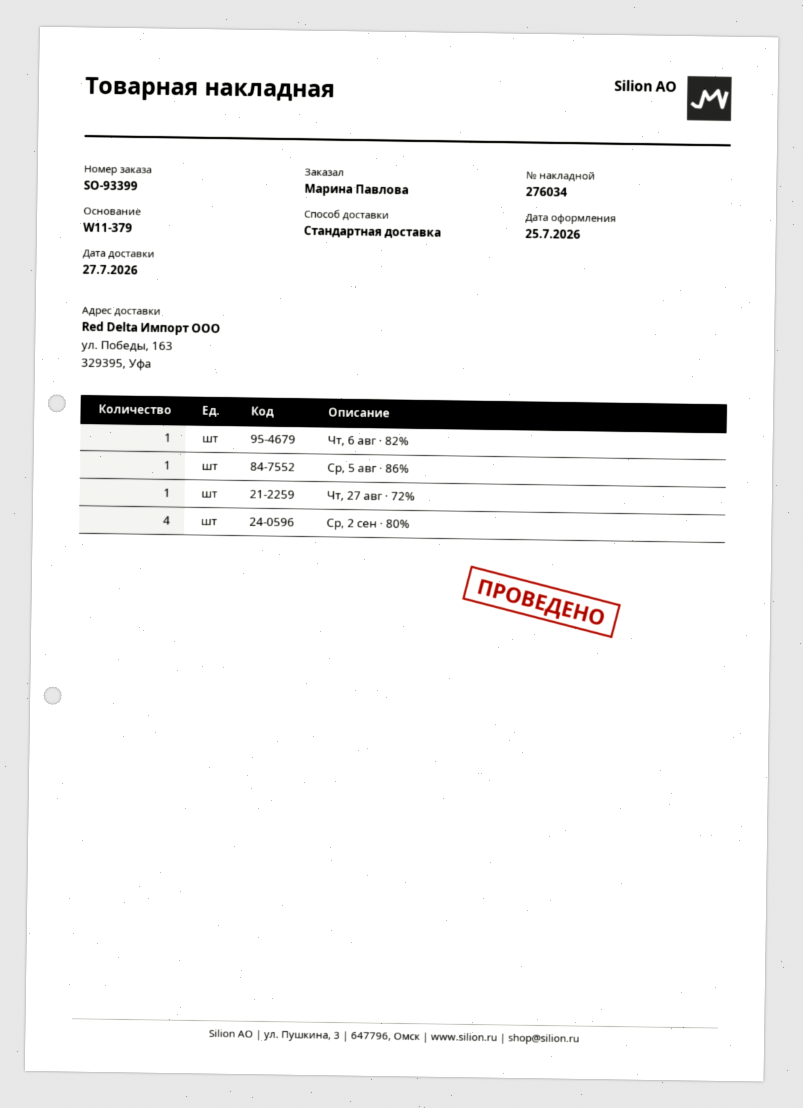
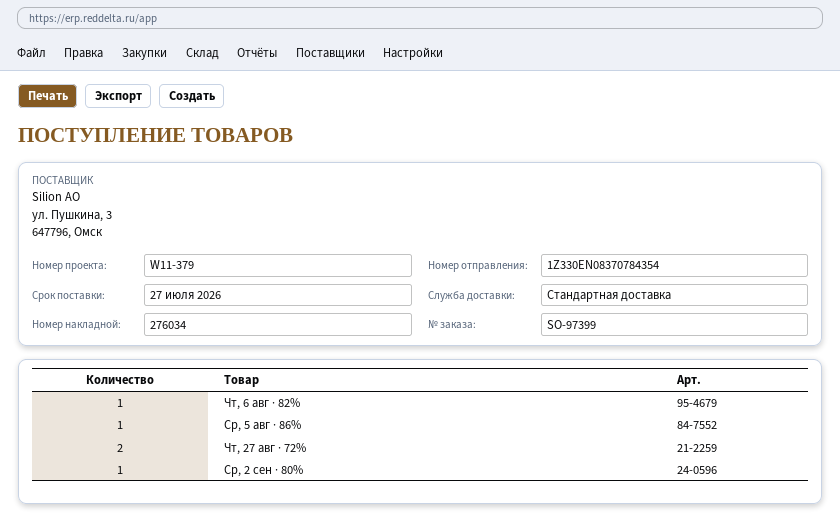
order number: SO-93399 -> SO-97399
Чт, 27 авг · 72%: 1 -> 2
Ср, 2 сен · 80%: 4 -> 1

